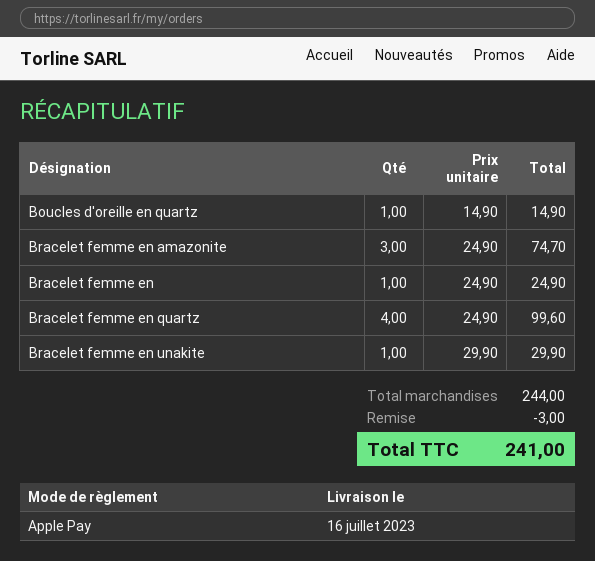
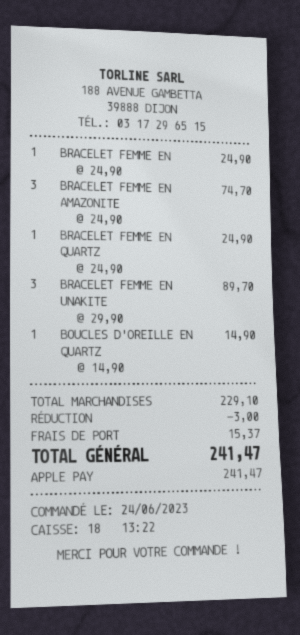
Bracelet femme en quartz: 4 x 24.90 = 99.60 -> 1 x 24.90 = 24.90
Bracelet femme en unakite: 1 x 29.90 = 29.90 -> 3 x 29.90 = 89.70
subtotal: 244.00 -> 229.10
shipping: none -> 15.37
total: 241.00 -> 241.47

